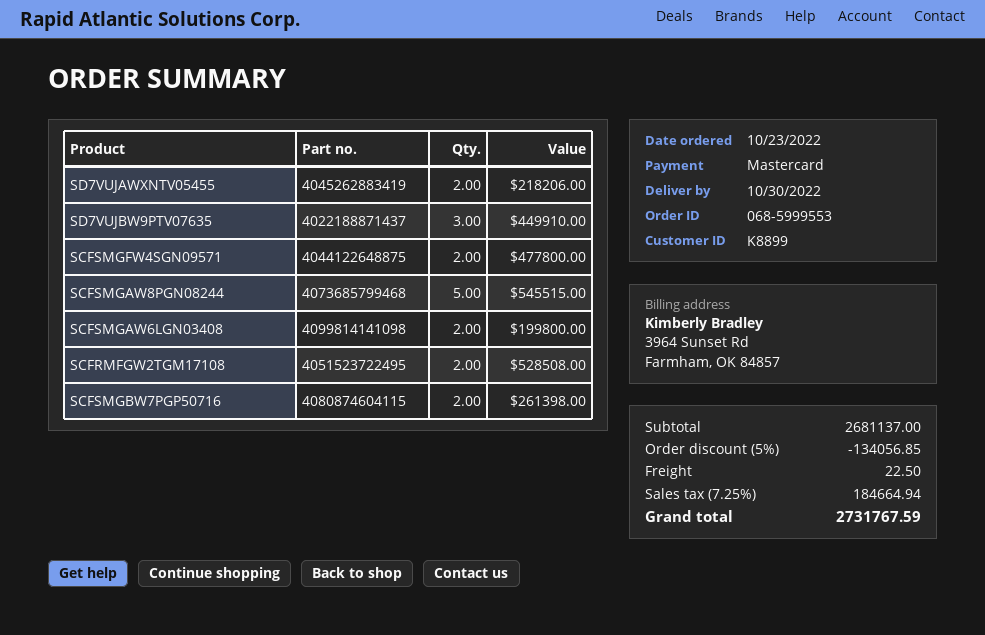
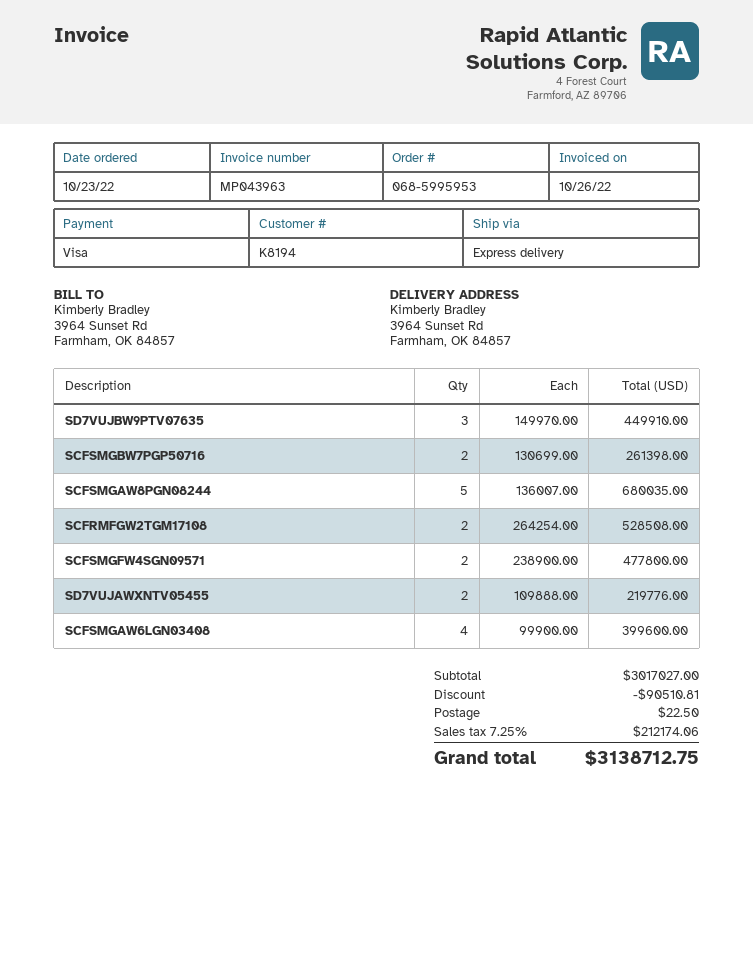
order number: 068-5999553 -> 068-5995953
customer number: K8899 -> K8194
payment method: Mastercard -> Visa
SD7VUJAWXNTV05455: 2 for 218206.00 -> 2 for 219776.00
SCFSMGAW8PGN08244: 5 for 545515.00 -> 5 for 680035.00
SCFSMGAW6LGN03408: 2 for 199800.00 -> 4 for 399600.00
subtotal: 2681137.00 -> 3017027.00
discount: 134056.85 -> 90510.81
tax: 7.25% = 184664.94 -> 7.25% = 212174.06
total: 2731767.59 -> 3138712.75

